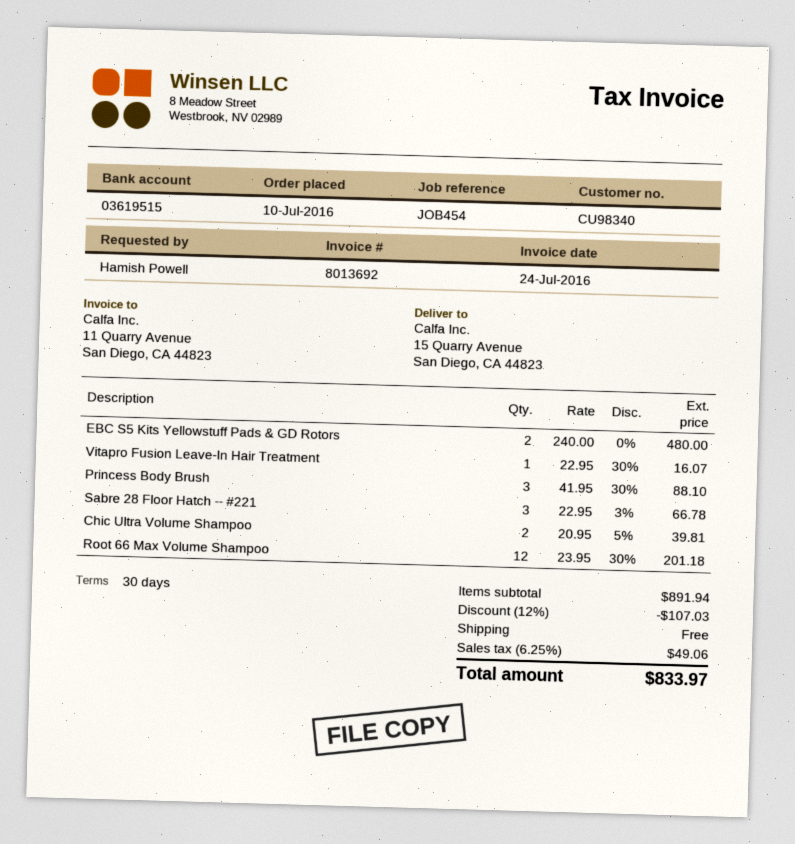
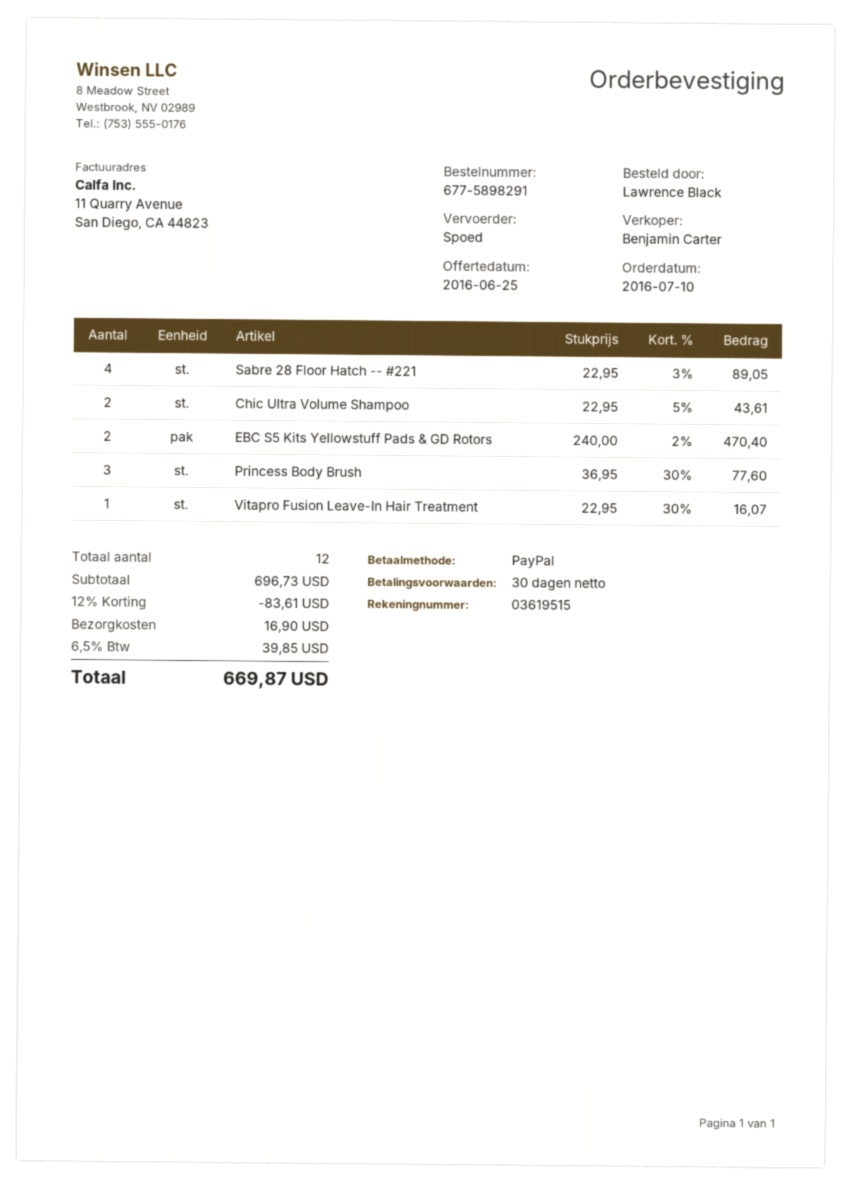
ordered by: Hamish Powell -> Lawrence Black
EBC S5 Kits Yellowstuff Pads & GD Rotors: 2 x 240.00 = 480.00 -> 2 x 240.00 - 2% = 470.40
Princess Body Brush: 3 x 41.95 - 30% = 88.10 -> 3 x 36.95 - 30% = 77.60
Sabre 28 Floor Hatch -- #221: 3 x 22.95 - 3% = 66.78 -> 4 x 22.95 - 3% = 89.05
Chic Ultra Volume Shampoo: 2 x 20.95 - 5% = 39.81 -> 2 x 22.95 - 5% = 43.61
Root 66 Max Volume Shampoo: 12 x 23.95 - 30% = 201.18 -> none
subtotal: 891.94 -> 696.73
discount: 12% = 107.03 -> 12% = 83.61
shipping: 0.00 -> 16.90
tax: 6.25% = 49.06 -> 6.5% = 39.85
total: 833.97 -> 669.87

